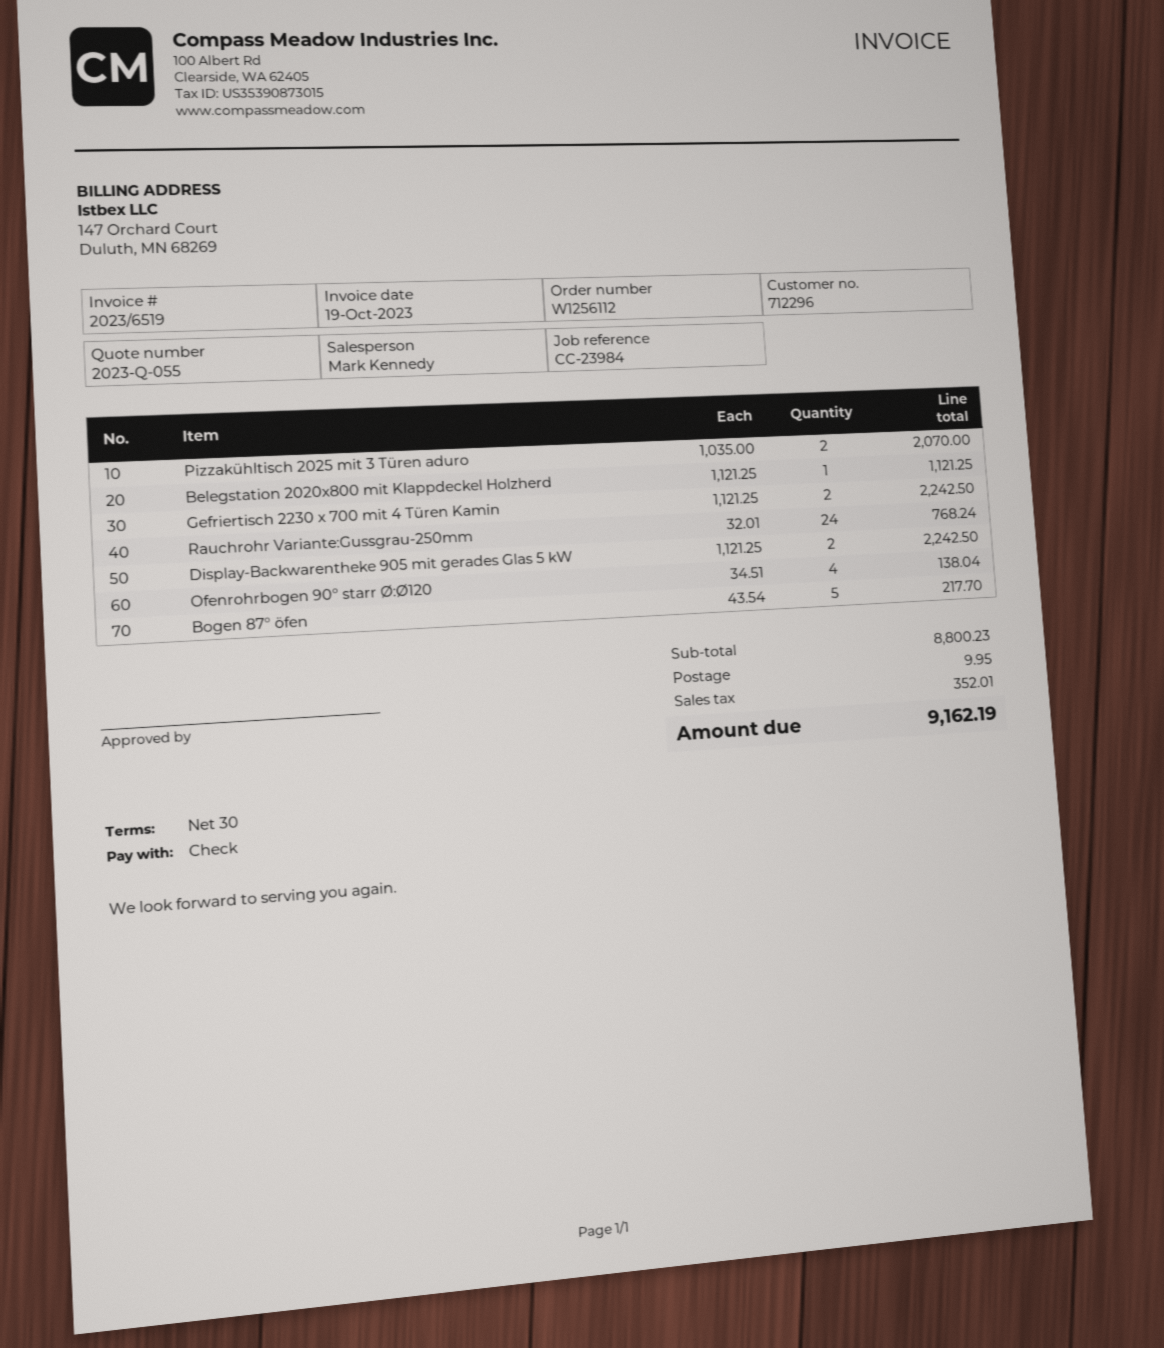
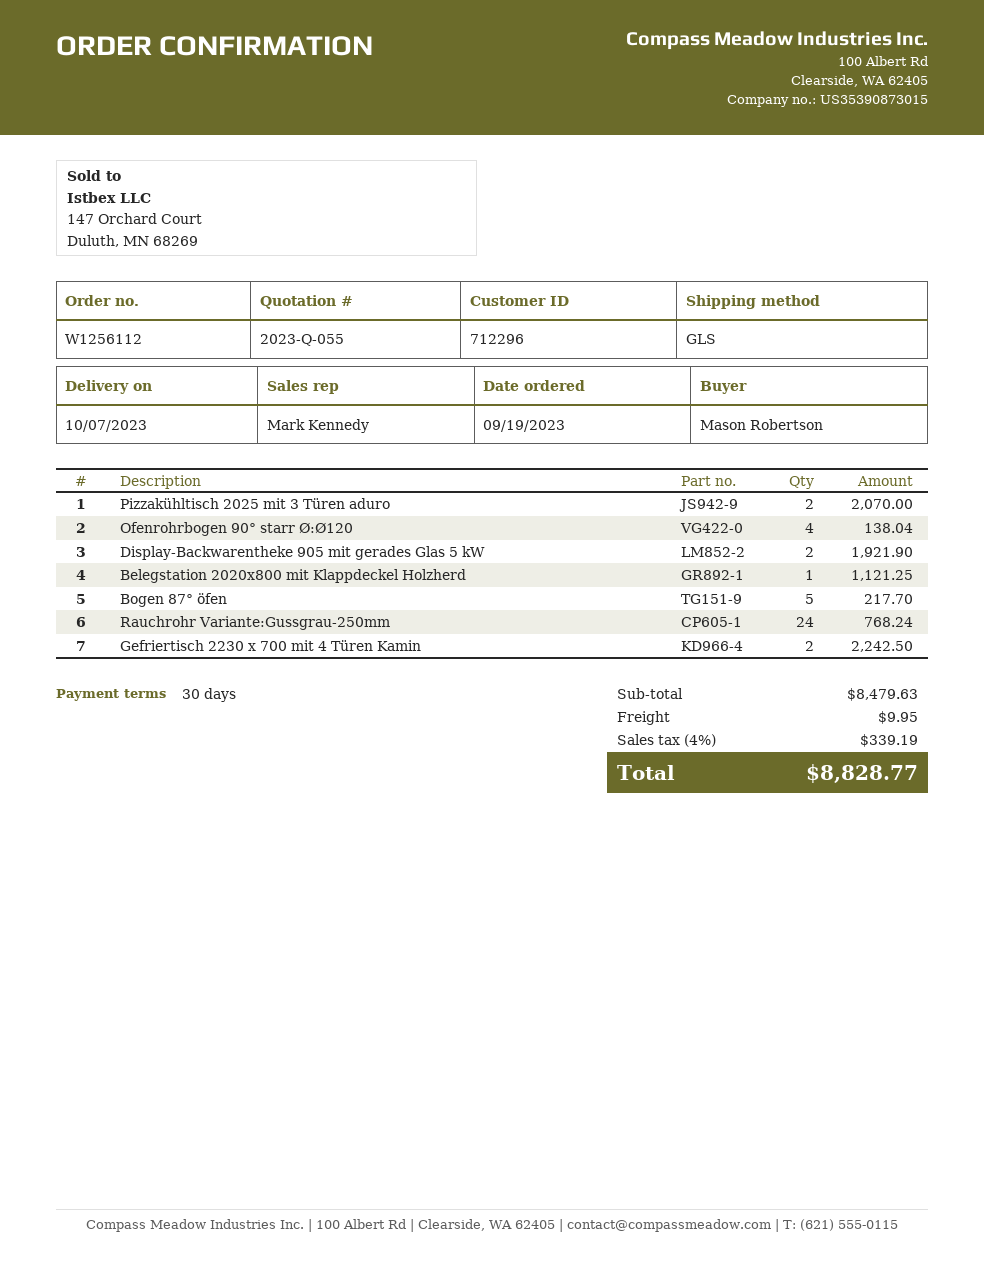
Display-Backwarentheke 905 mit gerades Glas 5 kW: 2 for 2242.50 -> 2 for 1921.90
subtotal: 8800.23 -> 8479.63
tax: 352.01 -> 339.19
total: 9162.19 -> 8828.77

